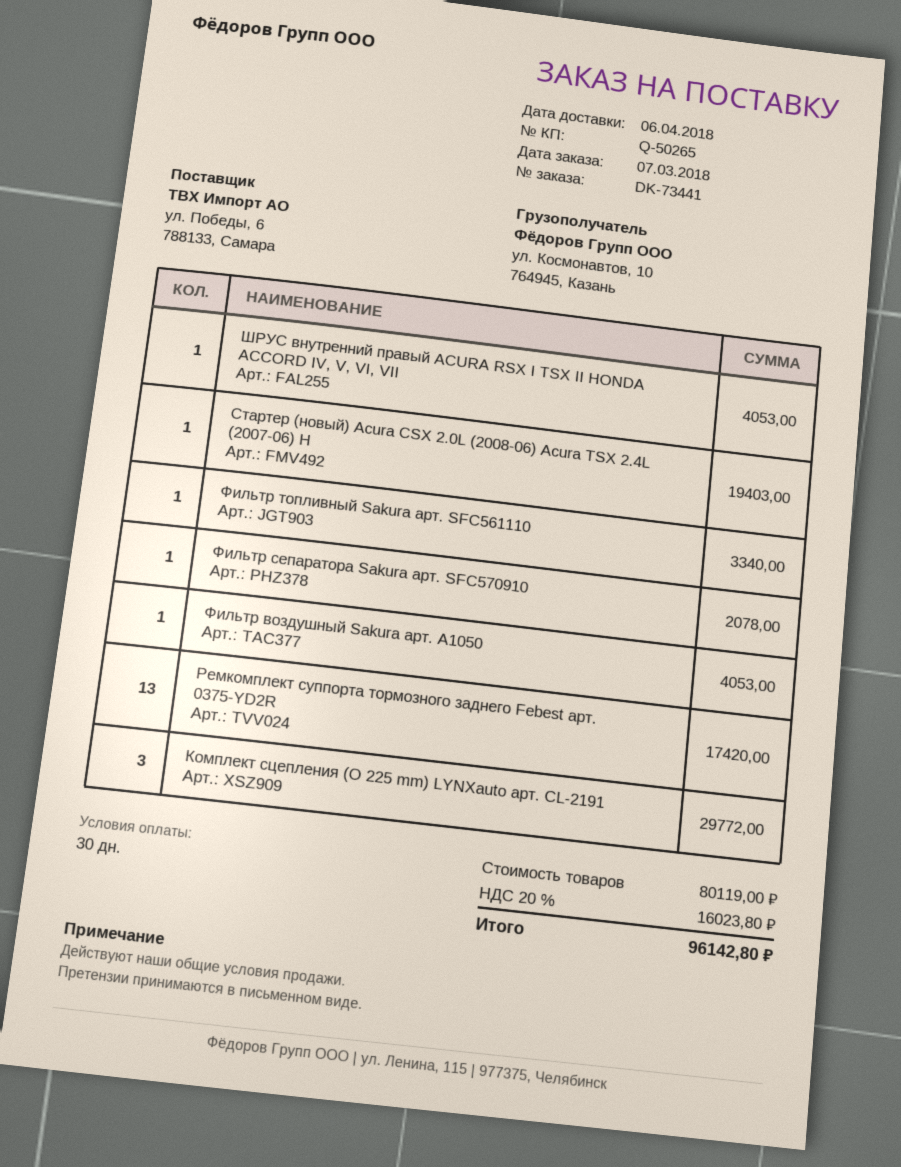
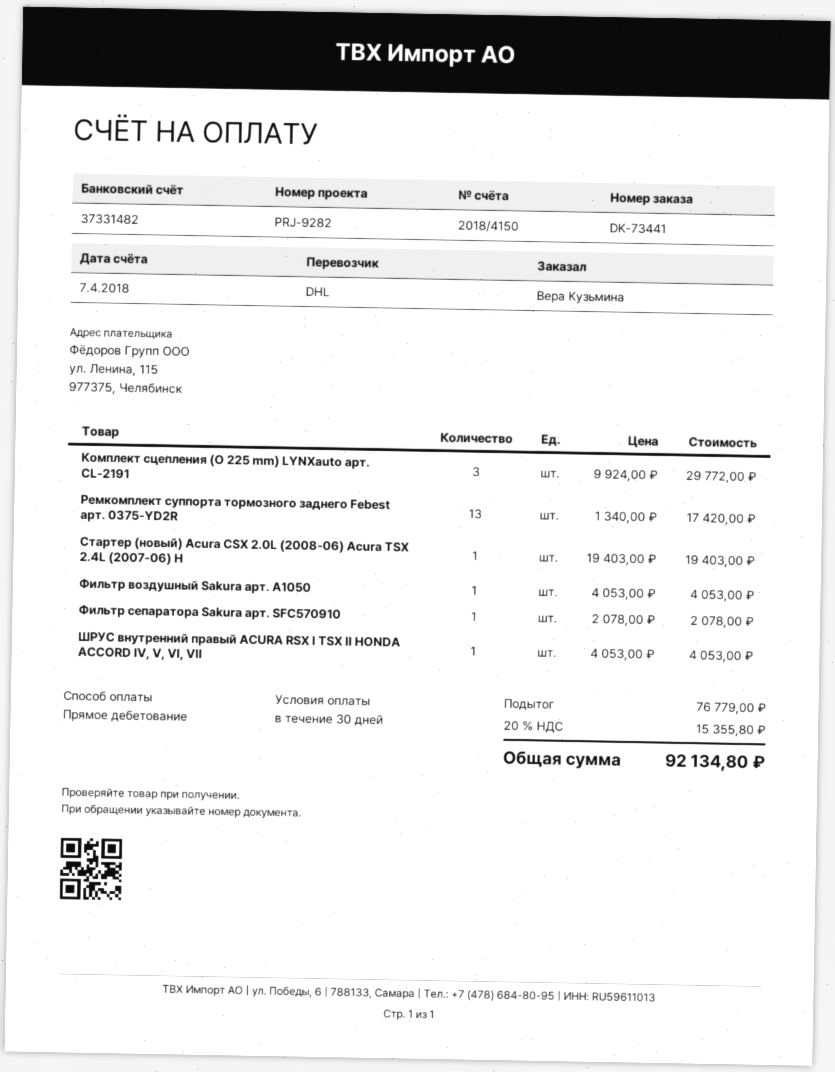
Фильтр топливный Sakura арт. SFC561110: 1 for 3340.00 -> none
subtotal: 80119.00 -> 76779.00
tax: 20% = 16023.80 -> 20% = 15355.80
total: 96142.80 -> 92134.80

